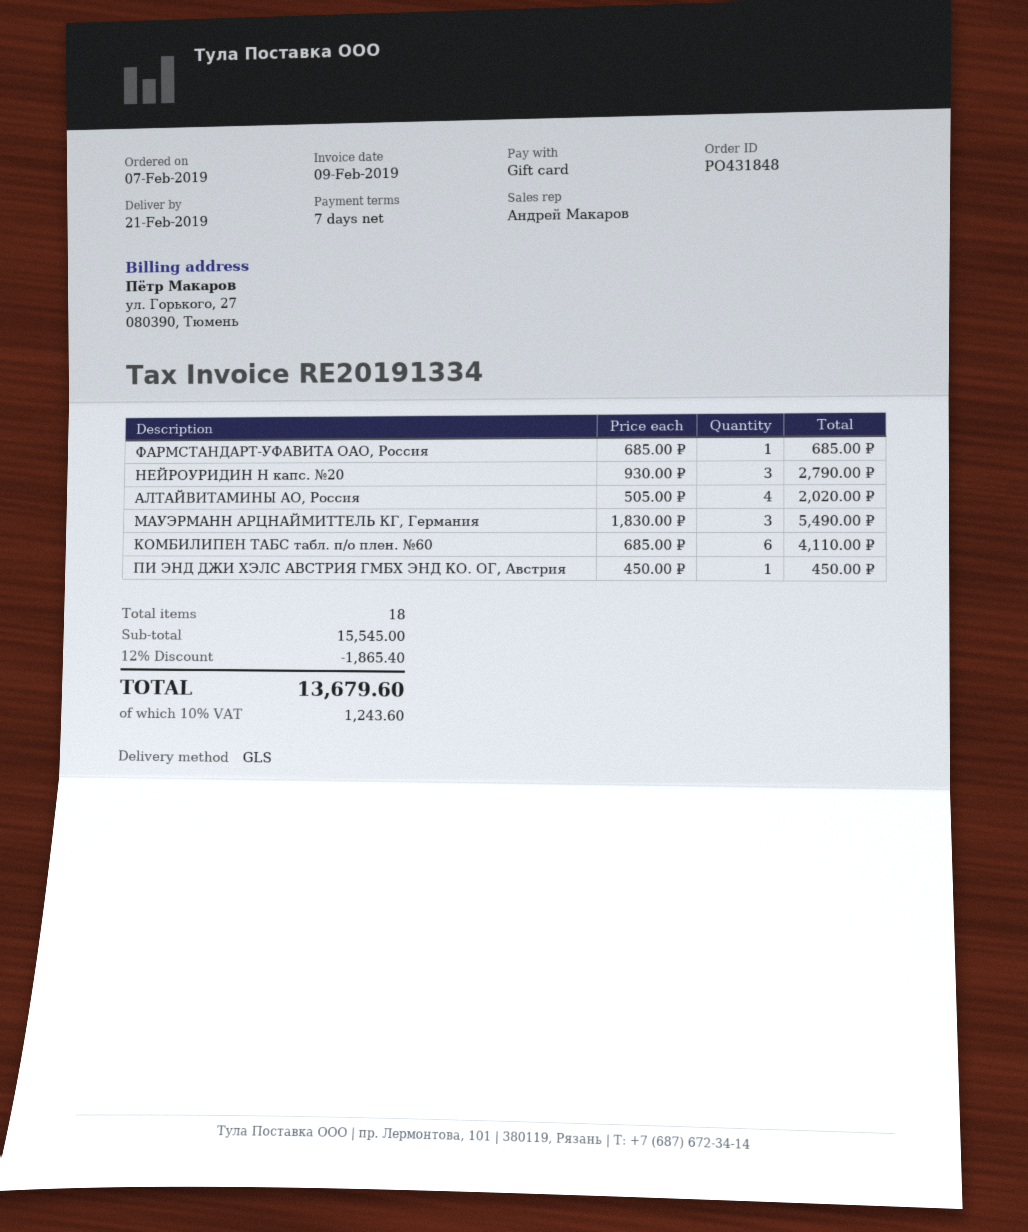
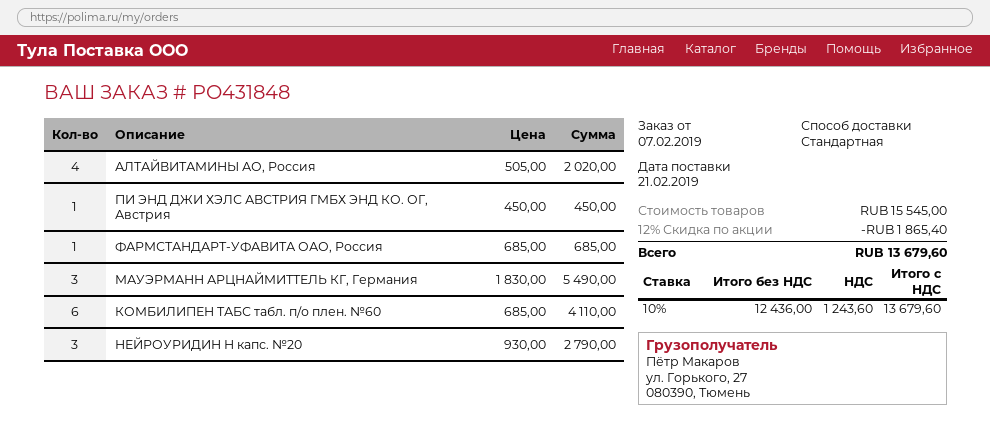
shipping method: GLS -> standard

